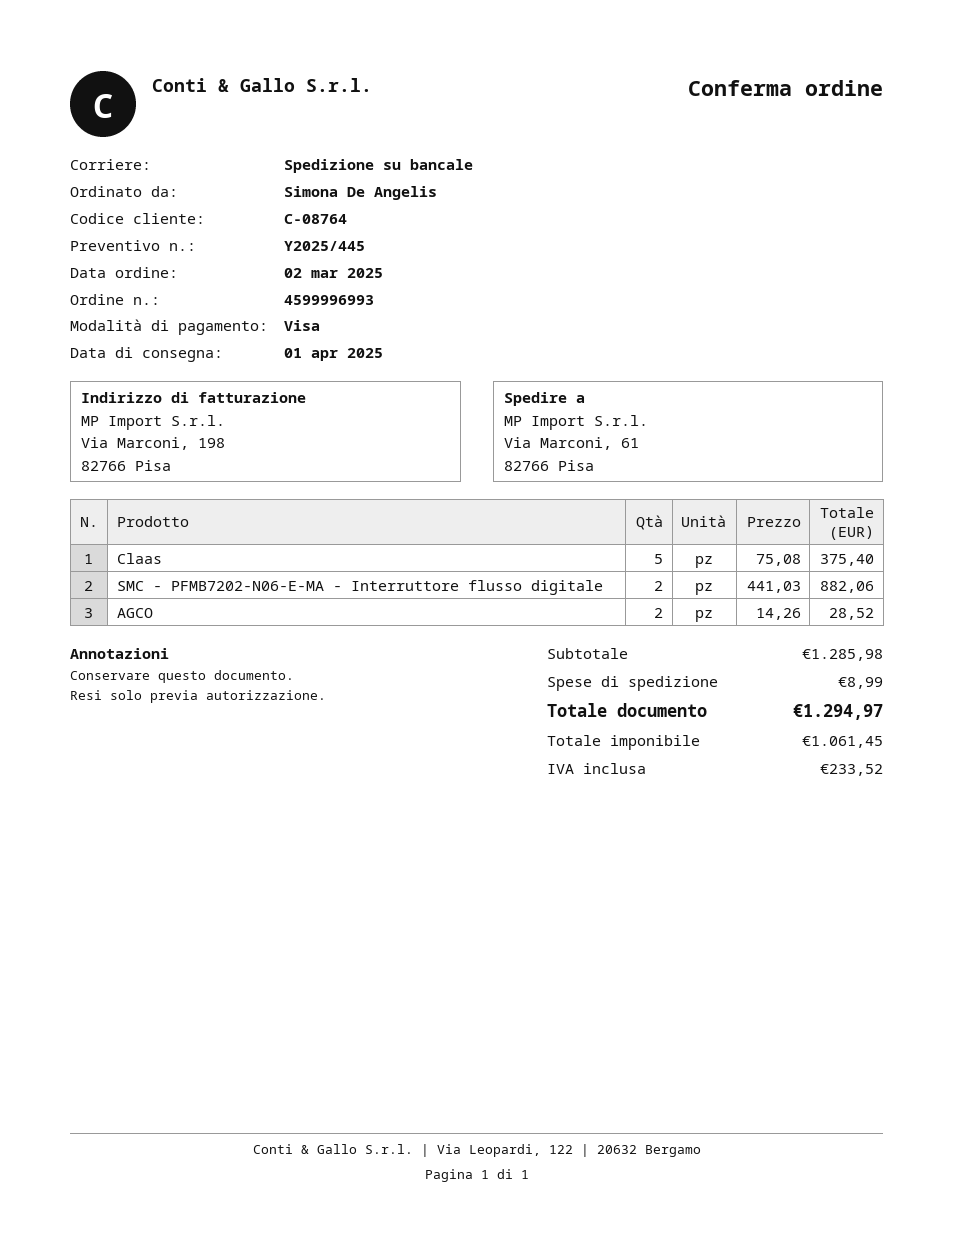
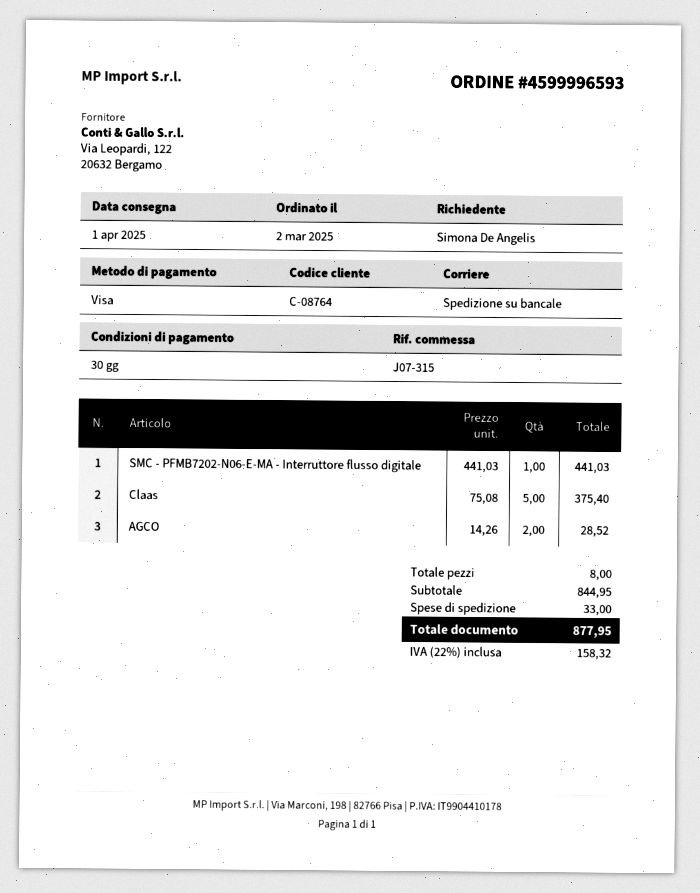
order number: 4599996993 -> 4599996593
SMC - PFMB7202-N06-E-MA - Interruttore flusso digitale: 2 x 441.03 = 882.06 -> 1 x 441.03 = 441.03
subtotal: 1285.98 -> 844.95
shipping: 8.99 -> 33.00
tax: 233.52 -> 158.32
total: 1294.97 -> 877.95

